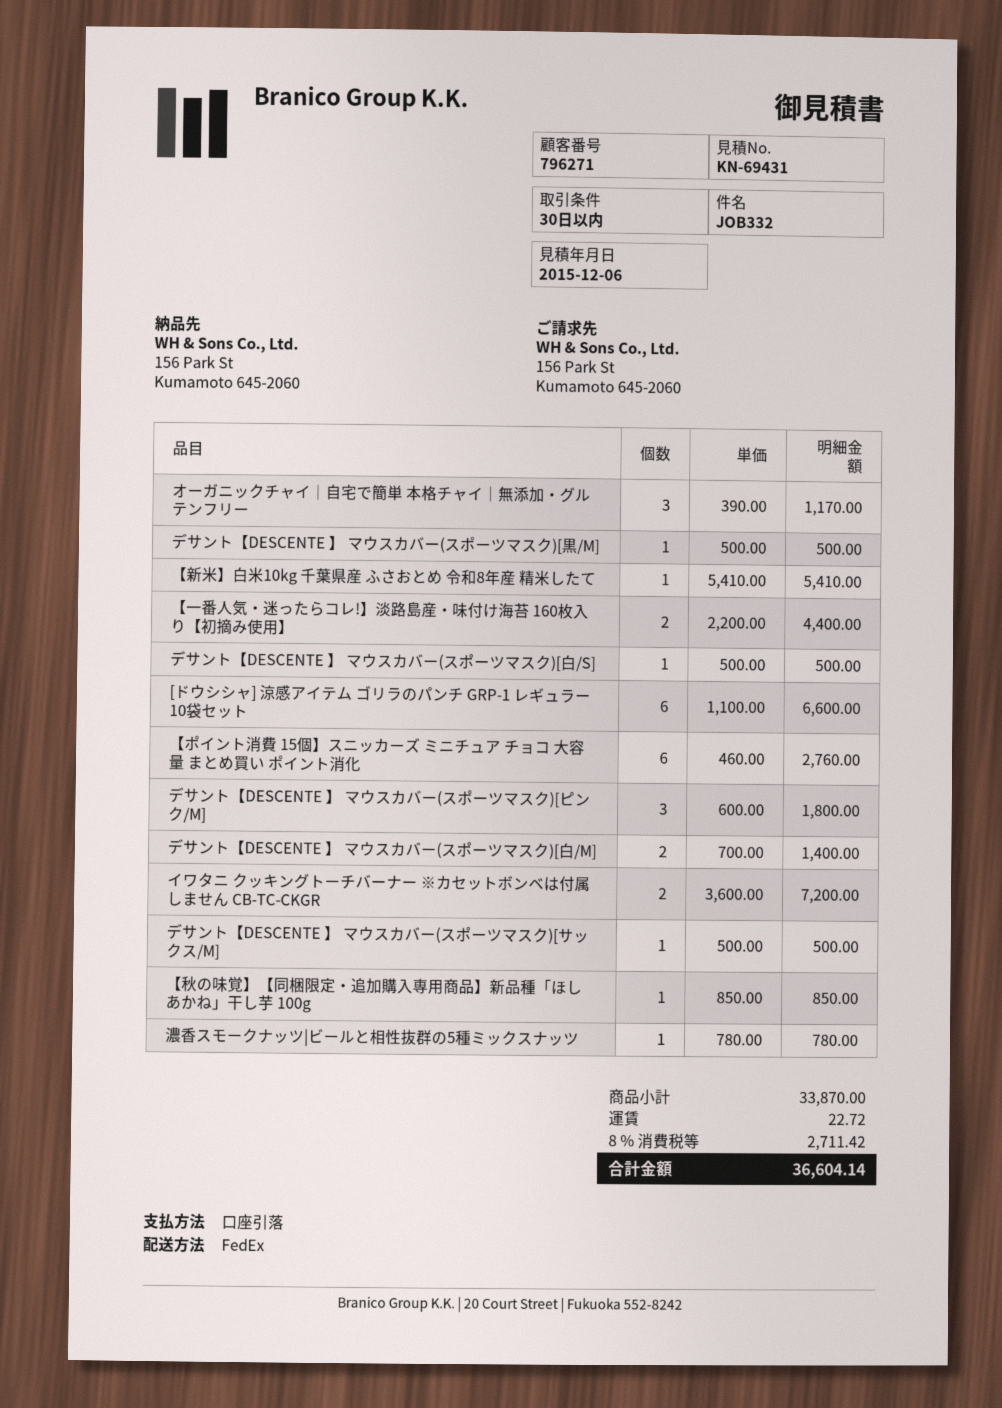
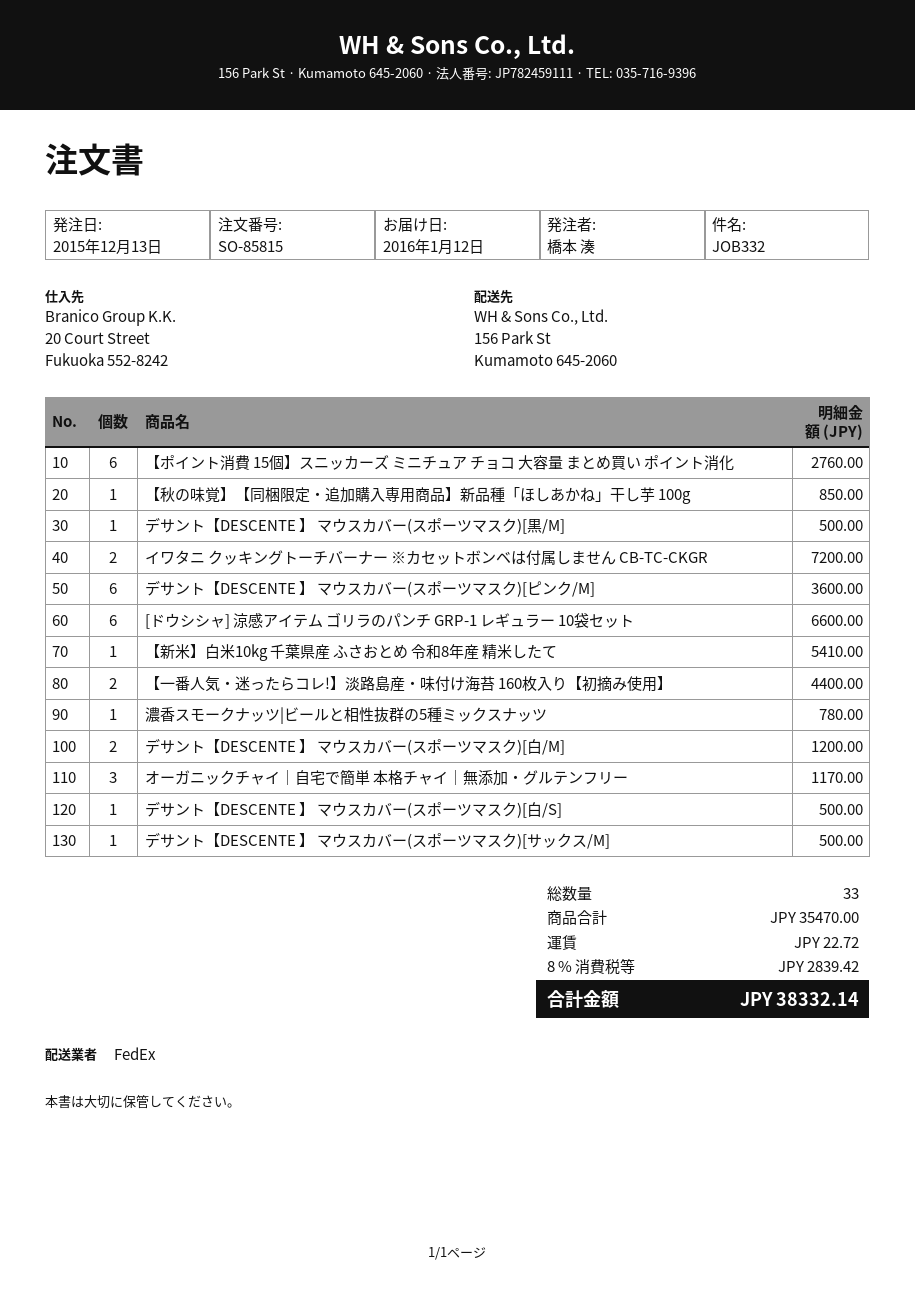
デサント【DESCENTE 】 マウスカバー(スポーツマスク)[ピンク/M]: 3 for 1800.00 -> 6 for 3600.00
デサント【DESCENTE 】 マウスカバー(スポーツマスク)[白/M]: 2 for 1400.00 -> 2 for 1200.00
subtotal: 33870.00 -> 35470.00
tax: 8% = 2711.42 -> 8% = 2839.42
total: 36604.14 -> 38332.14

